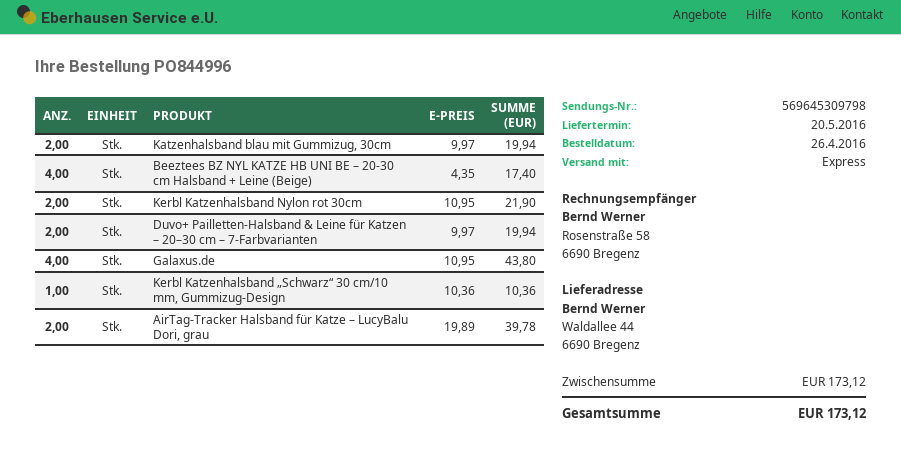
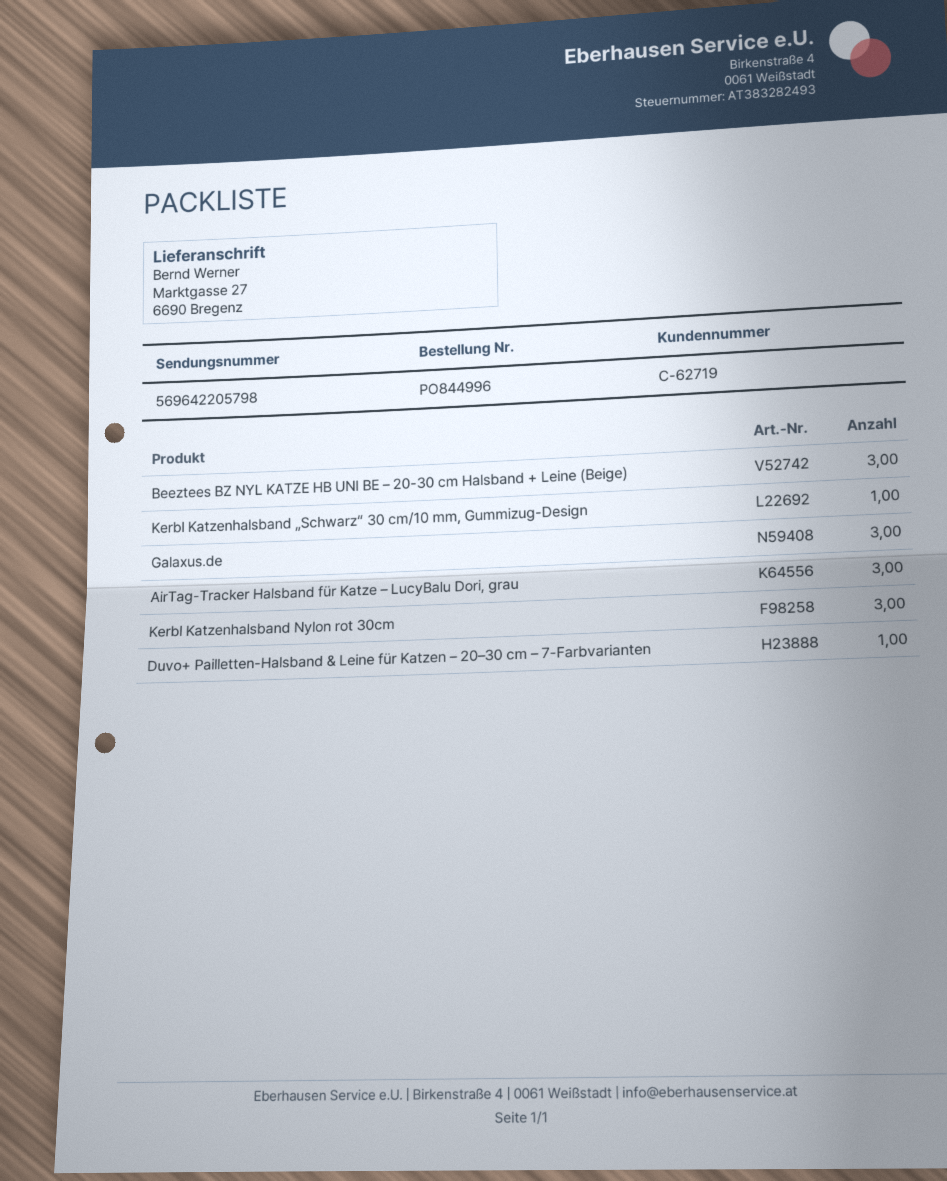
tracking number: 569645309798 -> 569642205798
ship to: Waldallee 44, 6690 Bregenz -> Marktgasse 27, 6690 Bregenz
Katzenhalsband blau mit Gummizug, 30cm: 2 -> none
Beeztees BZ NYL KATZE HB UNI BE – 20-30 cm Halsband + Leine (Beige): 4 -> 3
Kerbl Katzenhalsband Nylon rot 30cm: 2 -> 3
Duvo+ Pailletten‑Halsband & Leine für Katzen – 20–30 cm – 7‑Farbvarianten: 2 -> 1
Galaxus.de: 4 -> 3
AirTag‑Tracker Halsband für Katze – LucyBalu Dori, grau: 2 -> 3

